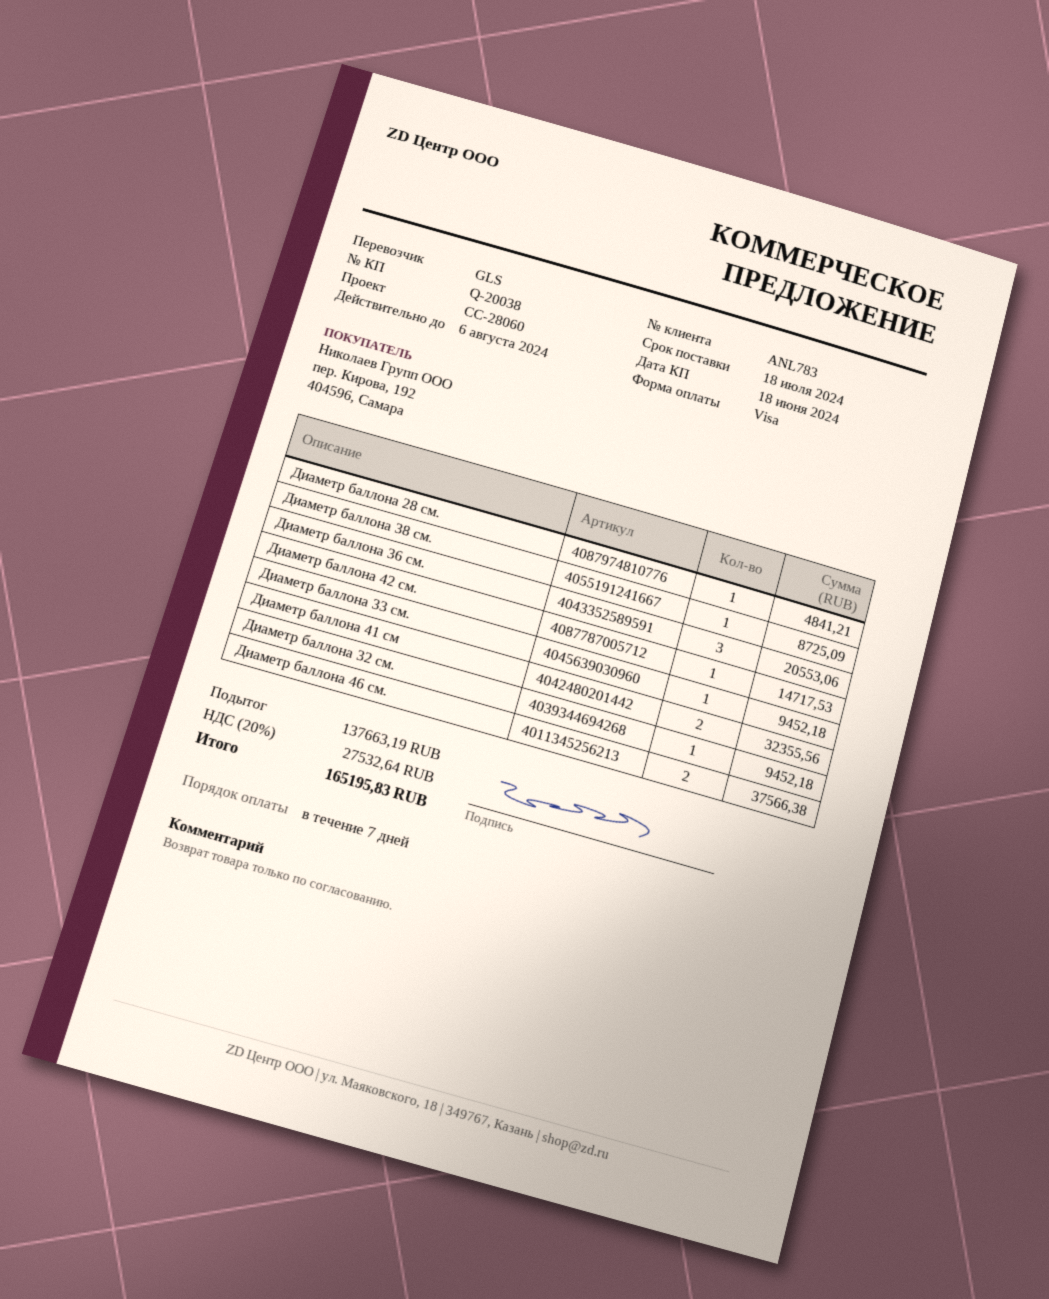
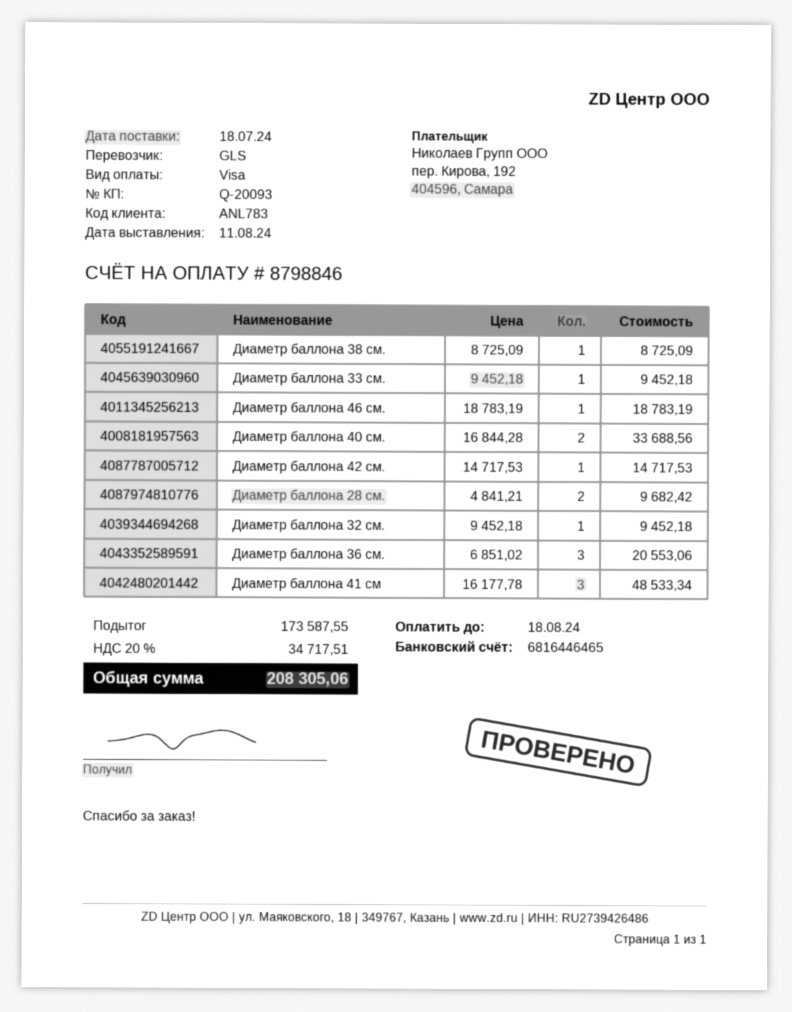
quote number: Q-20038 -> Q-20093
Диаметр баллона 28 см.: 1 for 4841.21 -> 2 for 9682.42
Диаметр баллона 41 см: 2 for 32355.56 -> 3 for 48533.34
Диаметр баллона 46 см.: 2 for 37566.38 -> 1 for 18783.19
Диаметр баллона 40 см.: none -> 2 for 33688.56
subtotal: 137663.19 -> 173587.55
tax: 20% = 27532.64 -> 20% = 34717.51
total: 165195.83 -> 208305.06

